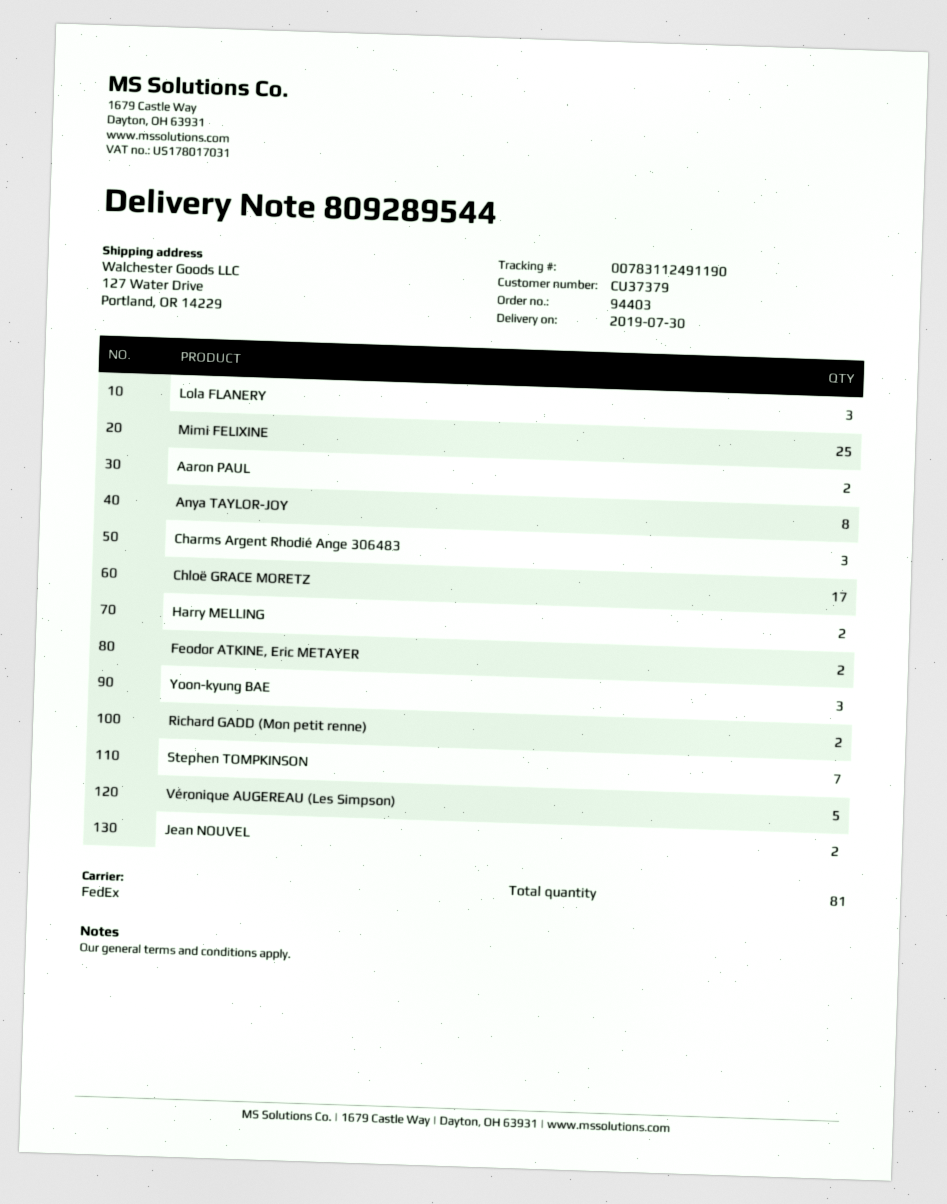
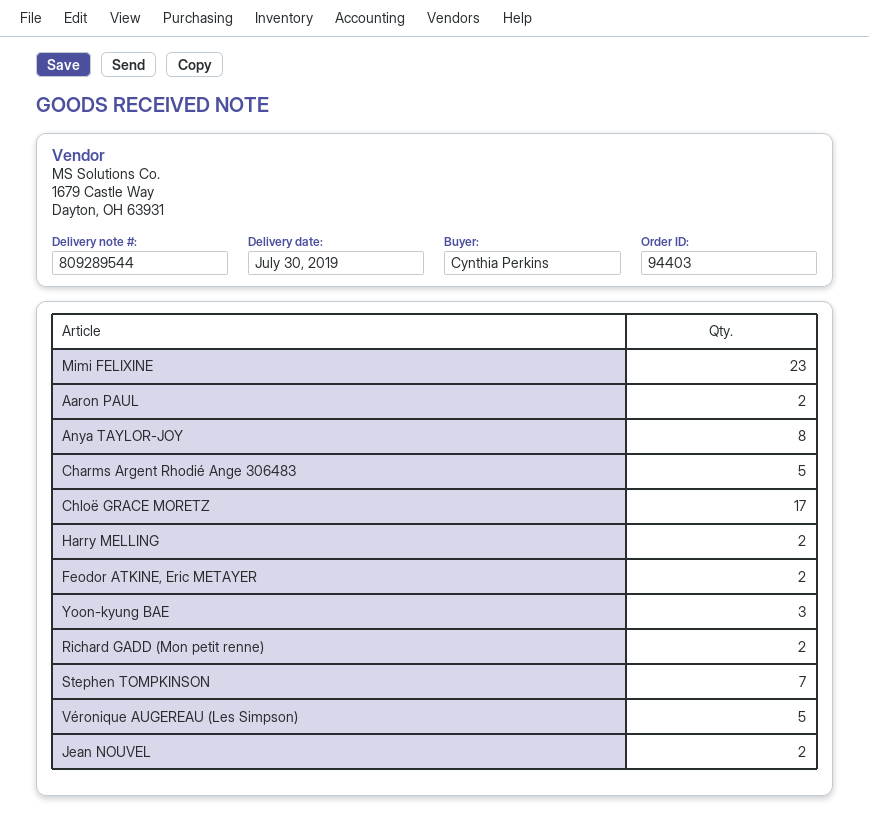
Lola FLANERY: 3 -> none
Mimi FELIXINE: 25 -> 23
Charms Argent Rhodié Ange 306483: 3 -> 5

